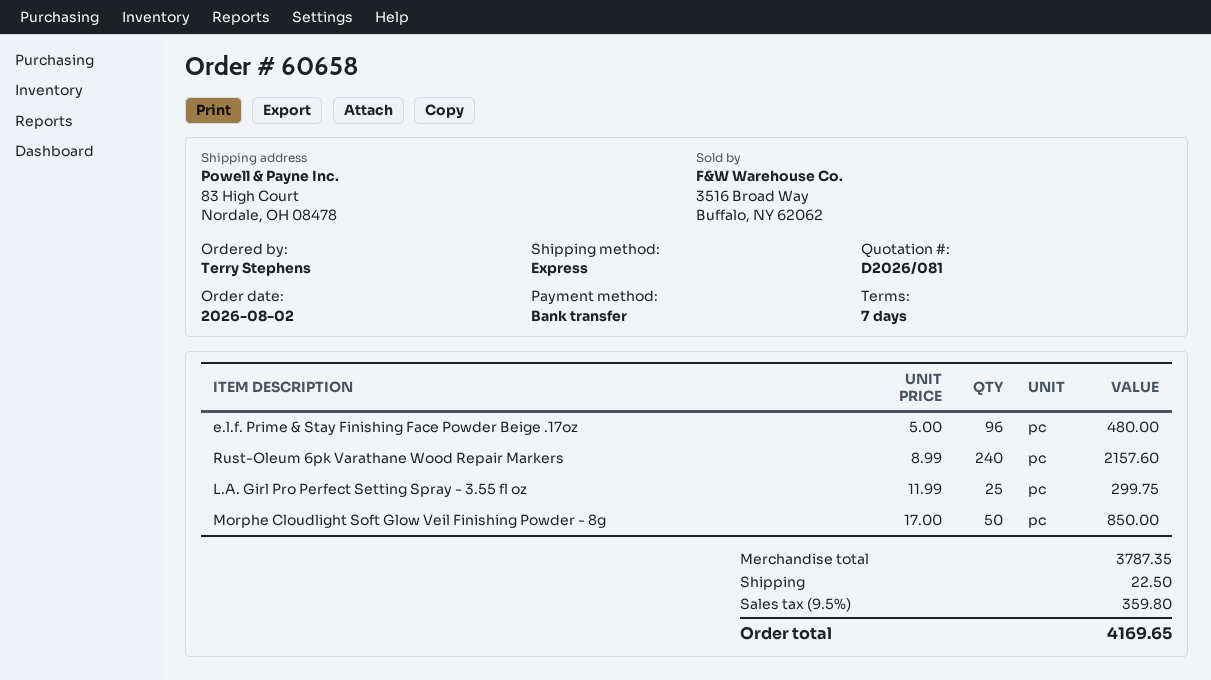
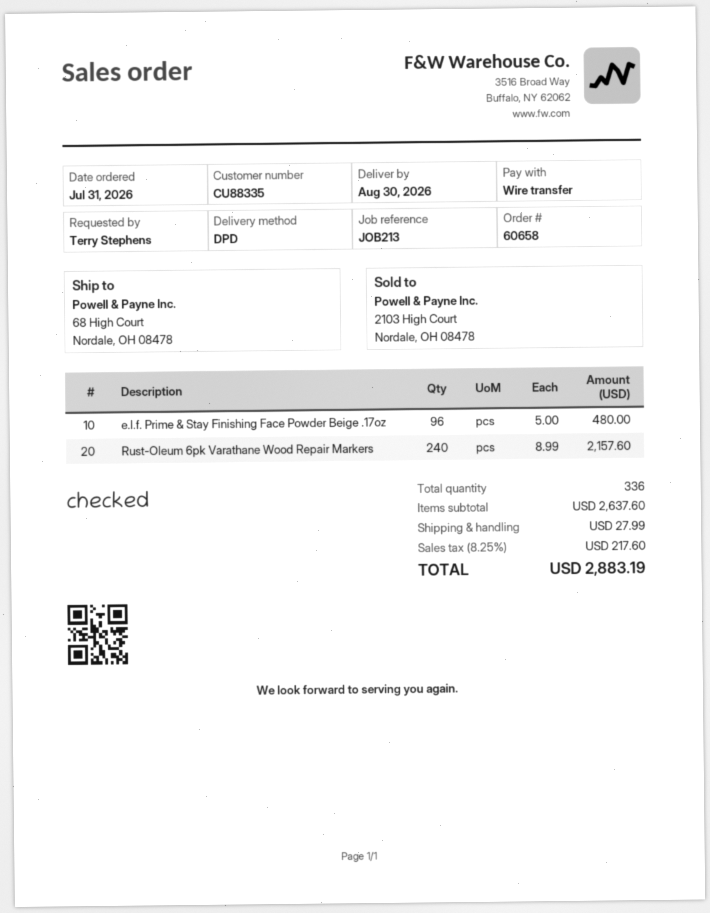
order date: 2026-08-02 -> 2026-07-31
shipping method: express -> DPD
ship to: 83 High Court, Nordale, OH 08478 -> 68 High Court, Nordale, OH 08478
L.A. Girl Pro Perfect Setting Spray - 3.55 fl oz: 25 x 11.99 = 299.75 -> none
Morphe Cloudlight Soft Glow Veil Finishing Powder - 8g: 50 x 17.00 = 850.00 -> none
subtotal: 3787.35 -> 2637.60
shipping: 22.50 -> 27.99
tax: 9.5% = 359.80 -> 8.25% = 217.60
total: 4169.65 -> 2883.19

